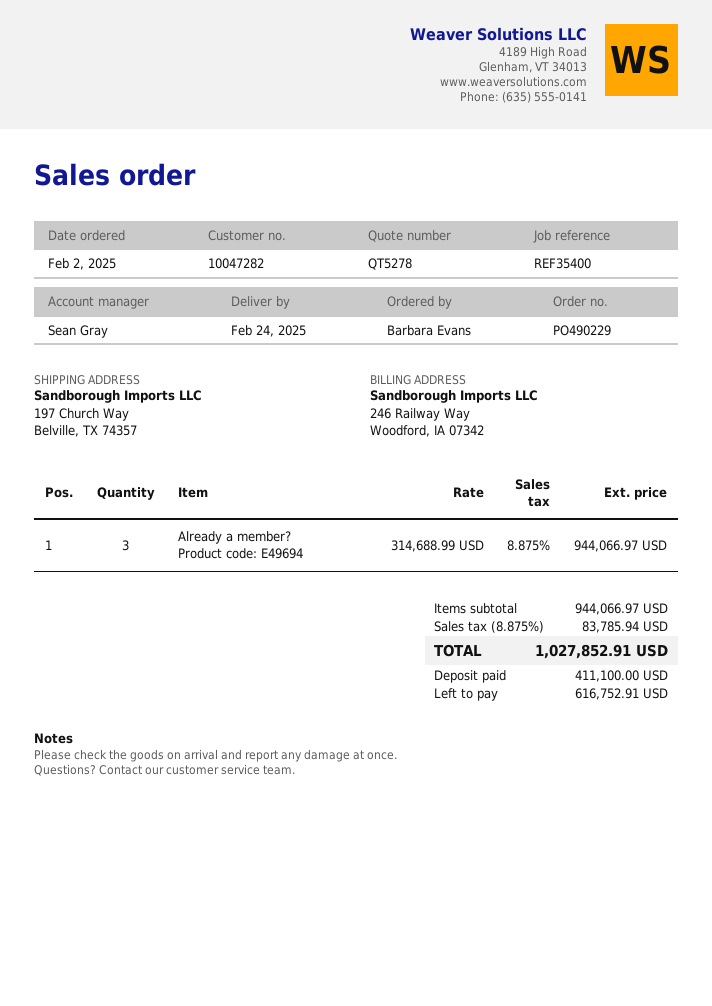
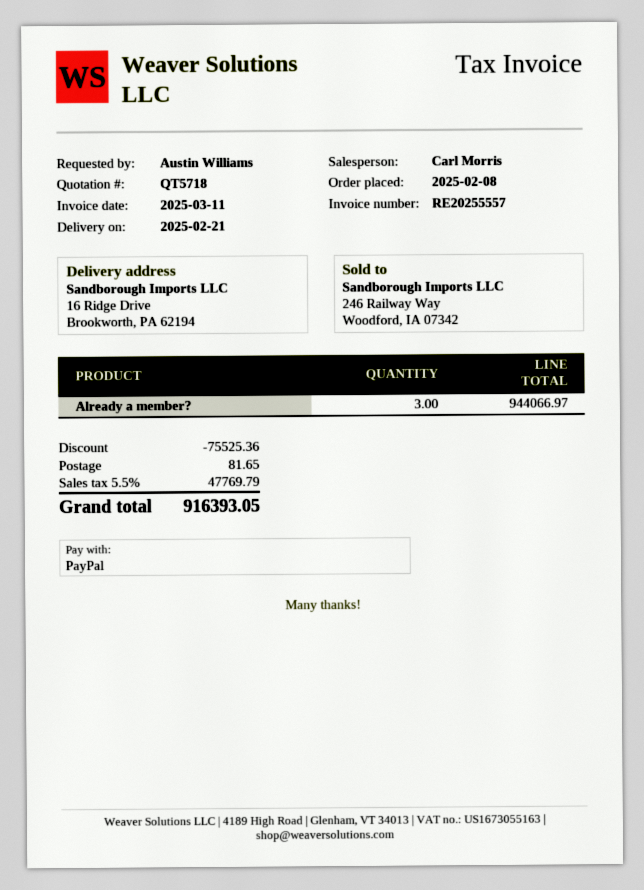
quote number: QT5278 -> QT5718
order date: 2025-02-02 -> 2025-02-08
delivery date: 2025-02-24 -> 2025-02-21
ordered by: Barbara Evans -> Austin Williams
sales rep: Sean Gray -> Carl Morris
ship to: 197 Church Way, Belville, TX 74357 -> 16 Ridge Drive, Brookworth, PA 62194
discount: none -> 75525.36
shipping: none -> 81.65
tax: 8.875% = 83785.94 -> 5.5% = 47769.79
total: 1027852.91 -> 916393.05

